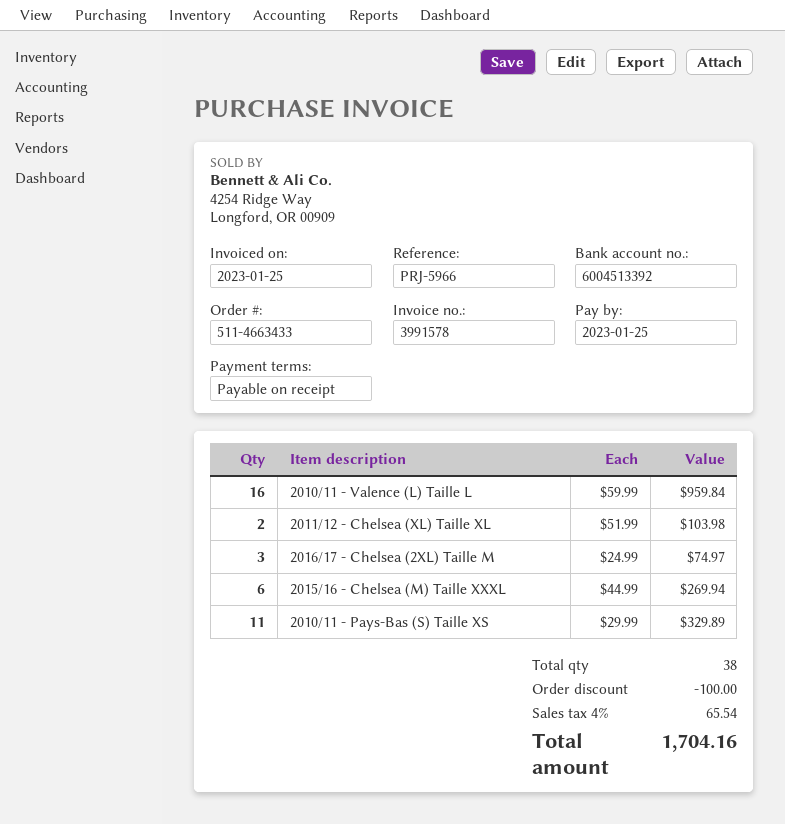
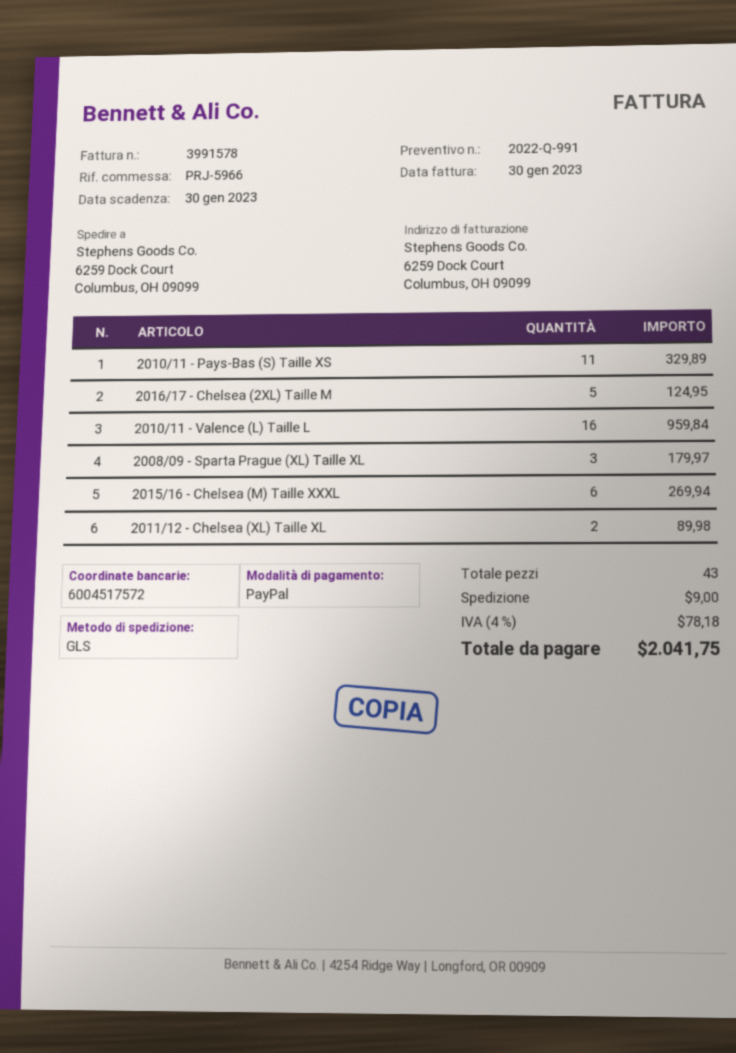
invoice date: 2023-01-25 -> 2023-01-30
due date: 2023-01-25 -> 2023-01-30
bank account: 6004513392 -> 6004517572
2011/12 - Chelsea (XL) Taille XL: 2 for 103.98 -> 2 for 89.98
2016/17 - Chelsea (2XL) Taille M: 3 for 74.97 -> 5 for 124.95
2008/09 - Sparta Prague (XL) Taille XL: none -> 3 for 179.97
total quantity: 38 -> 43
discount: 100.00 -> none
shipping: none -> 9.00
tax: 4% = 65.54 -> 4% = 78.18
total: 1704.16 -> 2041.75

